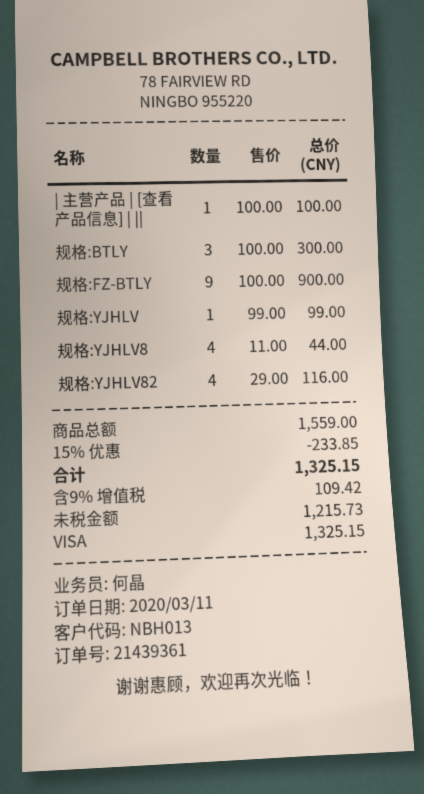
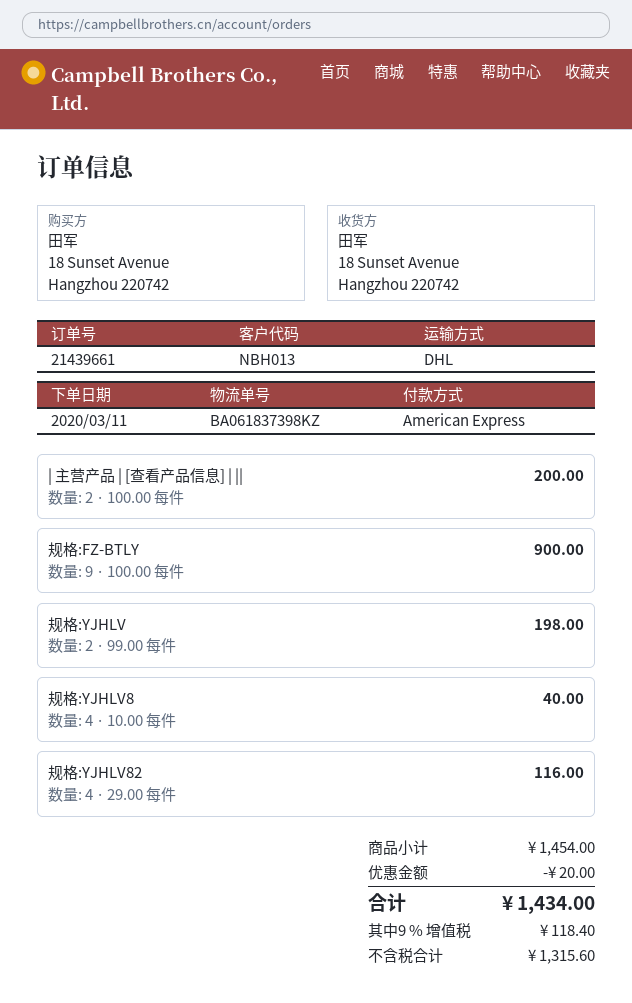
order number: 21439361 -> 21439661
payment method: Visa -> American Express
| 主营产品 | [查看产品信息] | ||: 1 x 100.00 = 100.00 -> 2 x 100.00 = 200.00
规格:BTLY: 3 x 100.00 = 300.00 -> none
规格:YJHLV: 1 x 99.00 = 99.00 -> 2 x 99.00 = 198.00
规格:YJHLV8: 4 x 11.00 = 44.00 -> 4 x 10.00 = 40.00
subtotal: 1559.00 -> 1454.00
discount: 233.85 -> 20.00
net: 1215.73 -> 1315.60
tax: 9% = 109.42 -> 9% = 118.40
total: 1325.15 -> 1434.00

